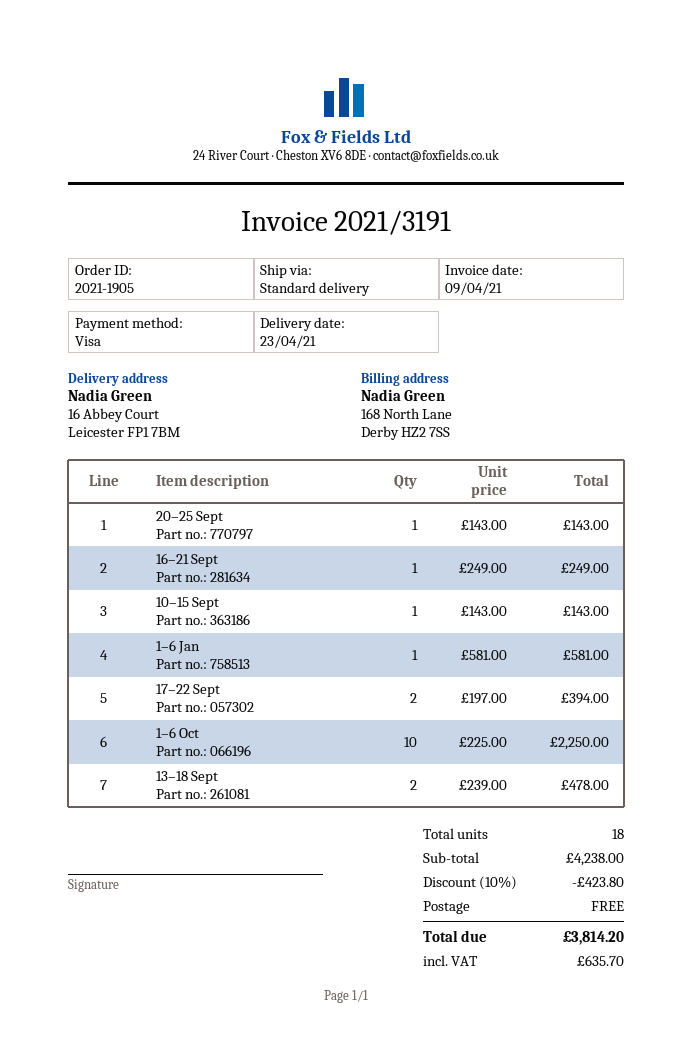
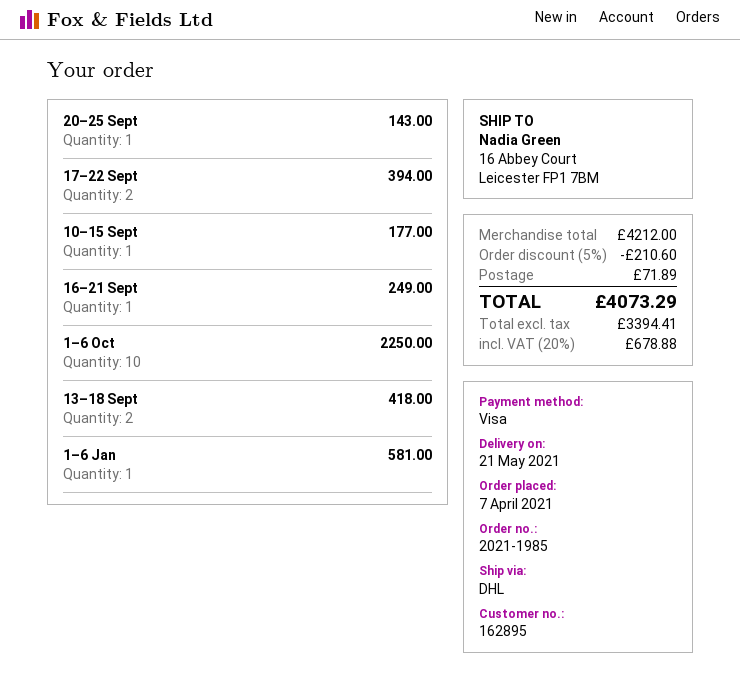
order number: 2021-1905 -> 2021-1985
delivery date: 2021-04-23 -> 2021-05-21
shipping method: standard -> DHL
10–15 Sept: 1 for 143.00 -> 1 for 177.00
13–18 Sept: 2 for 478.00 -> 2 for 418.00
subtotal: 4238.00 -> 4212.00
discount: 10% = 423.80 -> 5% = 210.60
shipping: 0.00 -> 71.89
tax: 635.70 -> 678.88
total: 3814.20 -> 4073.29

